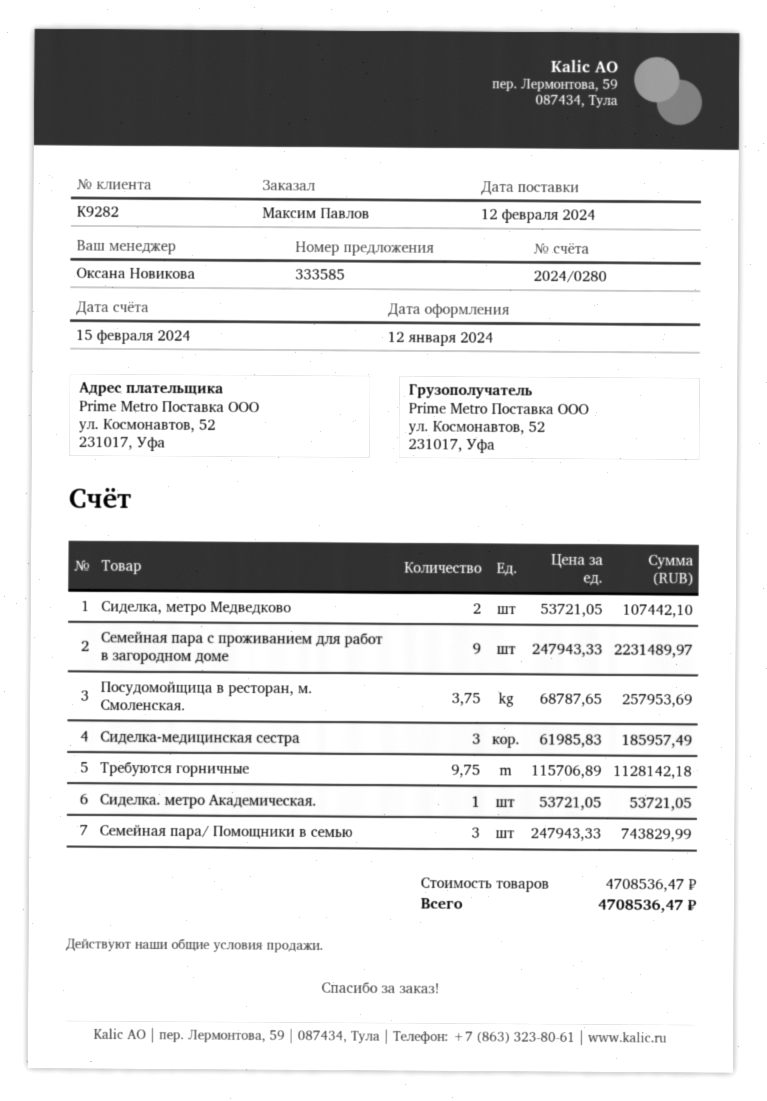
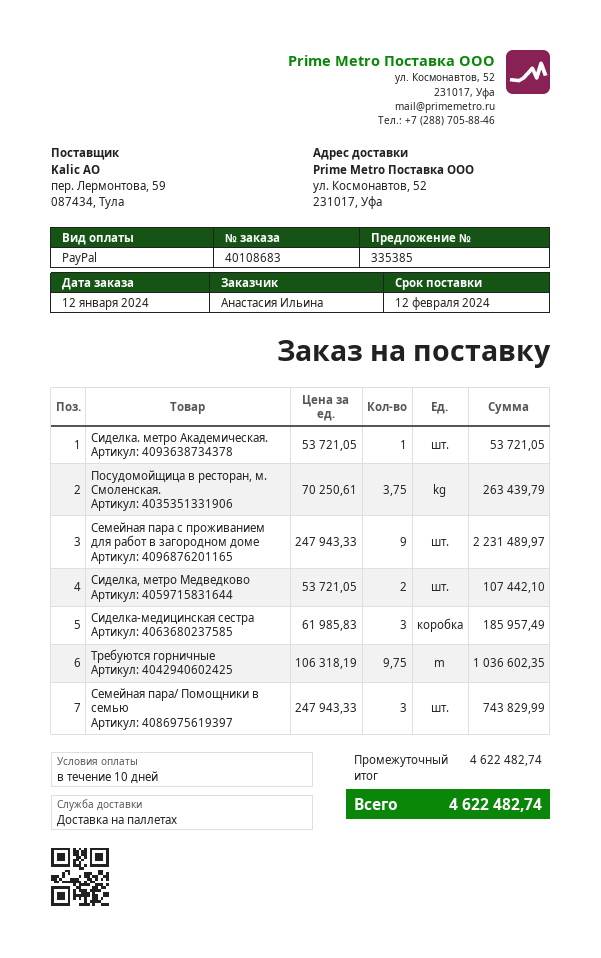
quote number: 333585 -> 335385
ordered by: Максим Павлов -> Анастасия Ильина
Посудомойщица в ресторан, м. Смоленская.: 3.75 x 68787.65 = 257953.69 -> 3.75 x 70250.61 = 263439.79
Требуются горничные: 9.75 x 115706.89 = 1128142.18 -> 9.75 x 106318.19 = 1036602.35
subtotal: 4708536.47 -> 4622482.74
total: 4708536.47 -> 4622482.74

